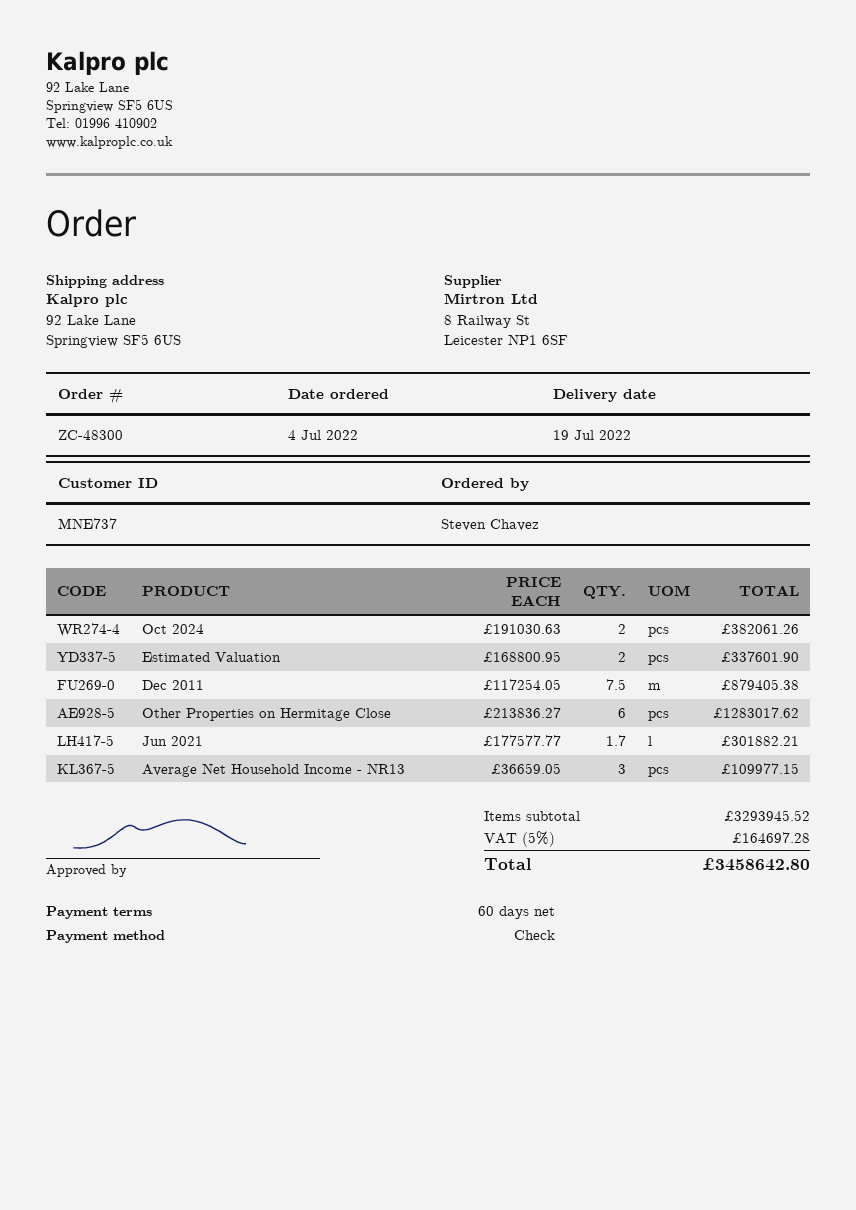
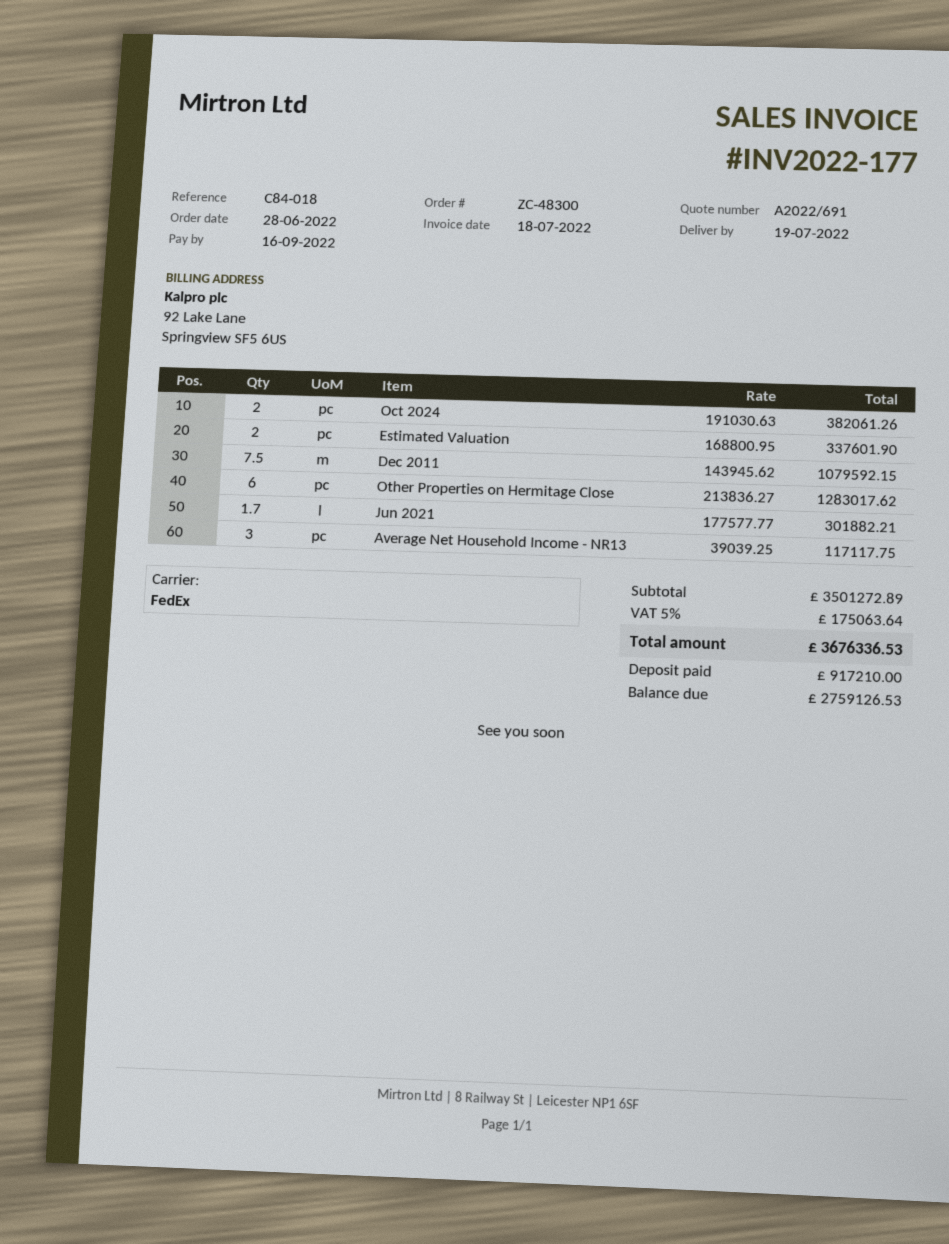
order date: 2022-07-04 -> 2022-06-28
Dec 2011: 7.5 x 117254.05 = 879405.38 -> 7.5 x 143945.62 = 1079592.15
Average Net Household Income - NR13: 3 x 36659.05 = 109977.15 -> 3 x 39039.25 = 117117.75
subtotal: 3293945.52 -> 3501272.89
tax: 5% = 164697.28 -> 5% = 175063.64
total: 3458642.80 -> 3676336.53

